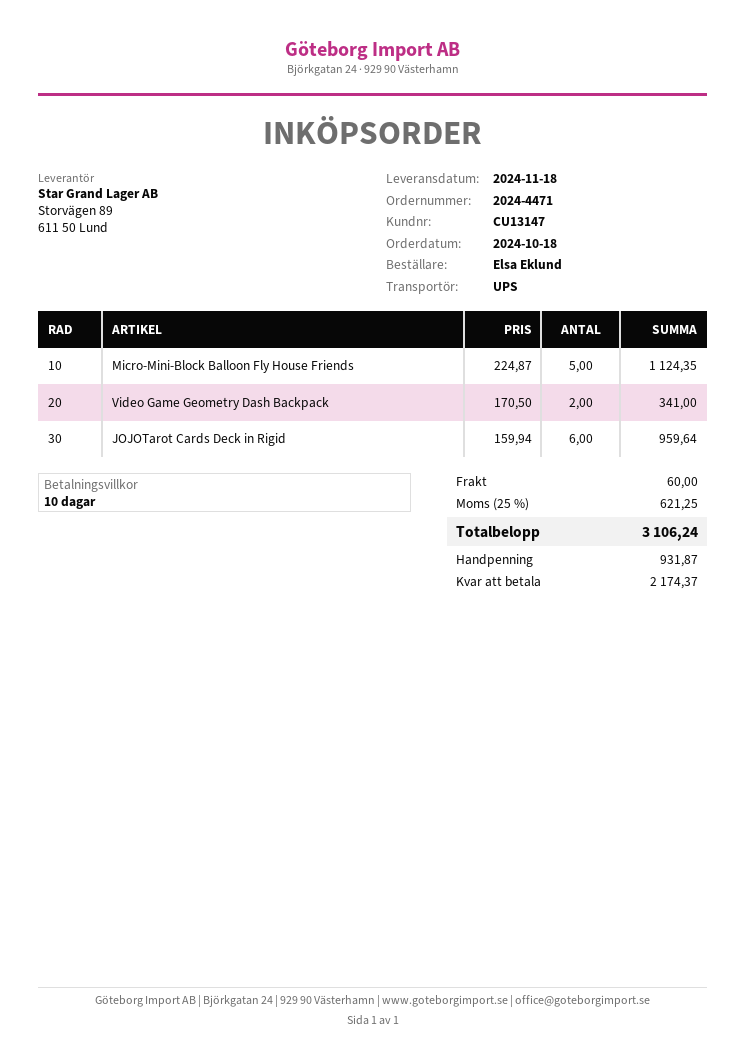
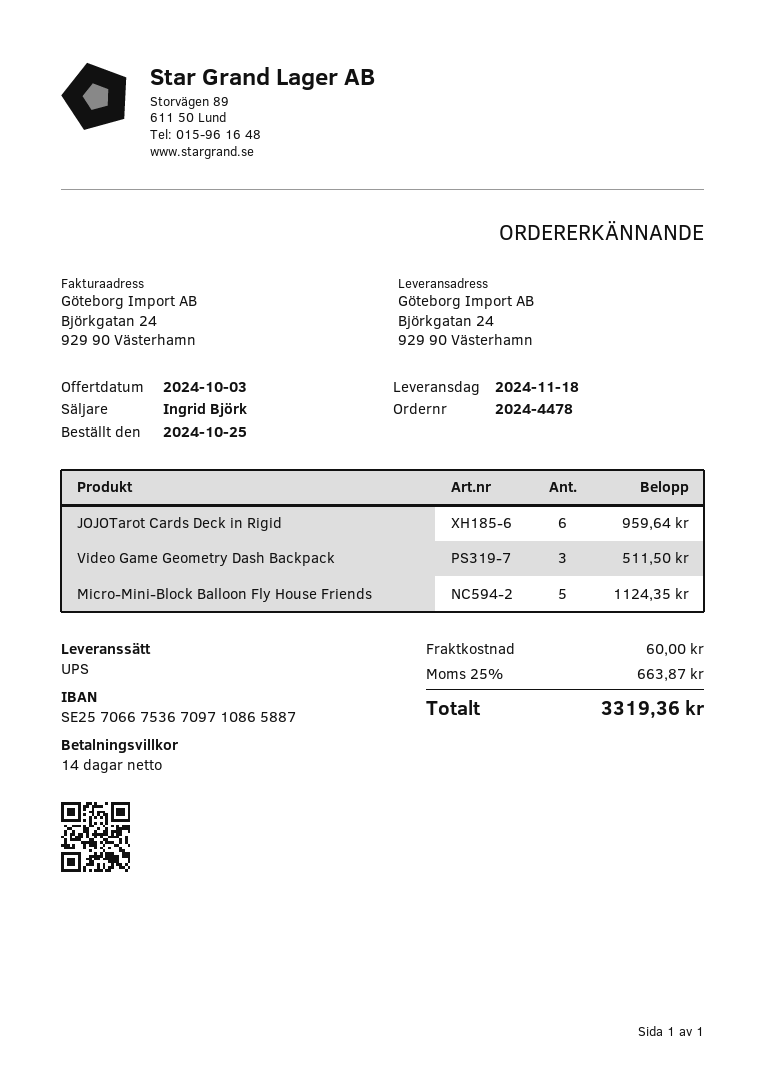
order number: 2024-4471 -> 2024-4478
order date: 2024-10-18 -> 2024-10-25
payment terms: 10 days -> 14 days
Video Game Geometry Dash Backpack: 2 for 341.00 -> 3 for 511.50
tax: 25% = 621.25 -> 25% = 663.87
total: 3106.24 -> 3319.36

